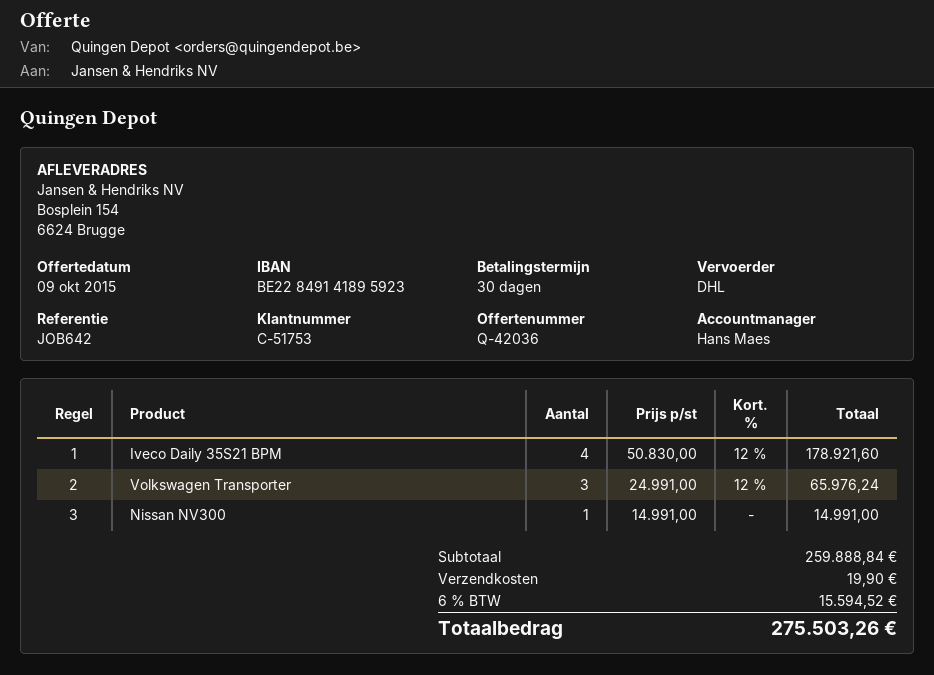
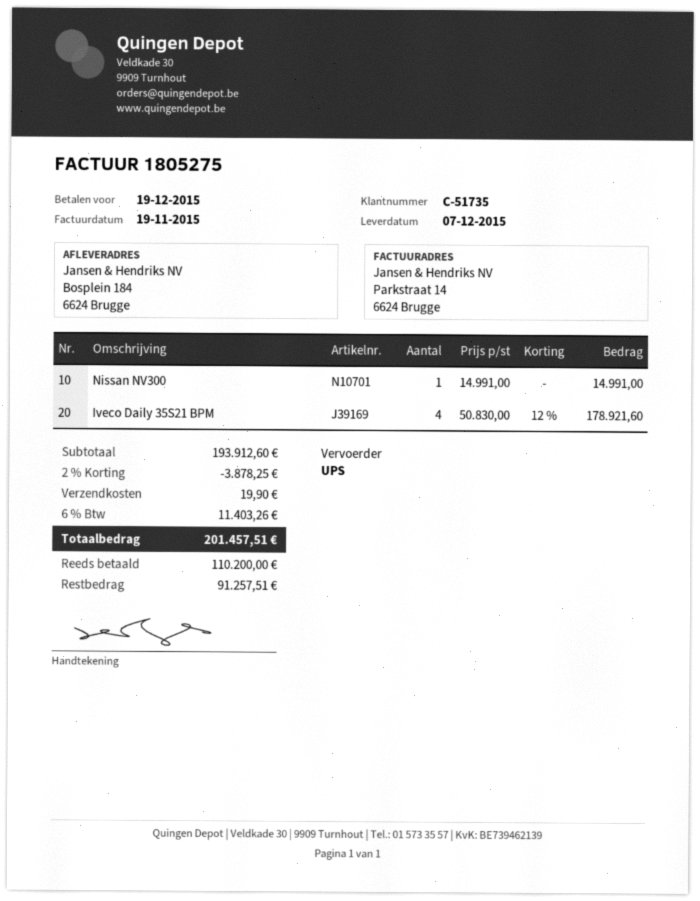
customer number: C-51753 -> C-51735
shipping method: DHL -> UPS
ship to: Bosplein 154, 6624 Brugge -> Bosplein 184, 6624 Brugge
Volkswagen Transporter: 3 x 24991.00 - 12% = 65976.24 -> none
subtotal: 259888.84 -> 193912.60
discount: none -> 2% = 3878.25
tax: 6% = 15594.52 -> 6% = 11403.26
total: 275503.26 -> 201457.51

